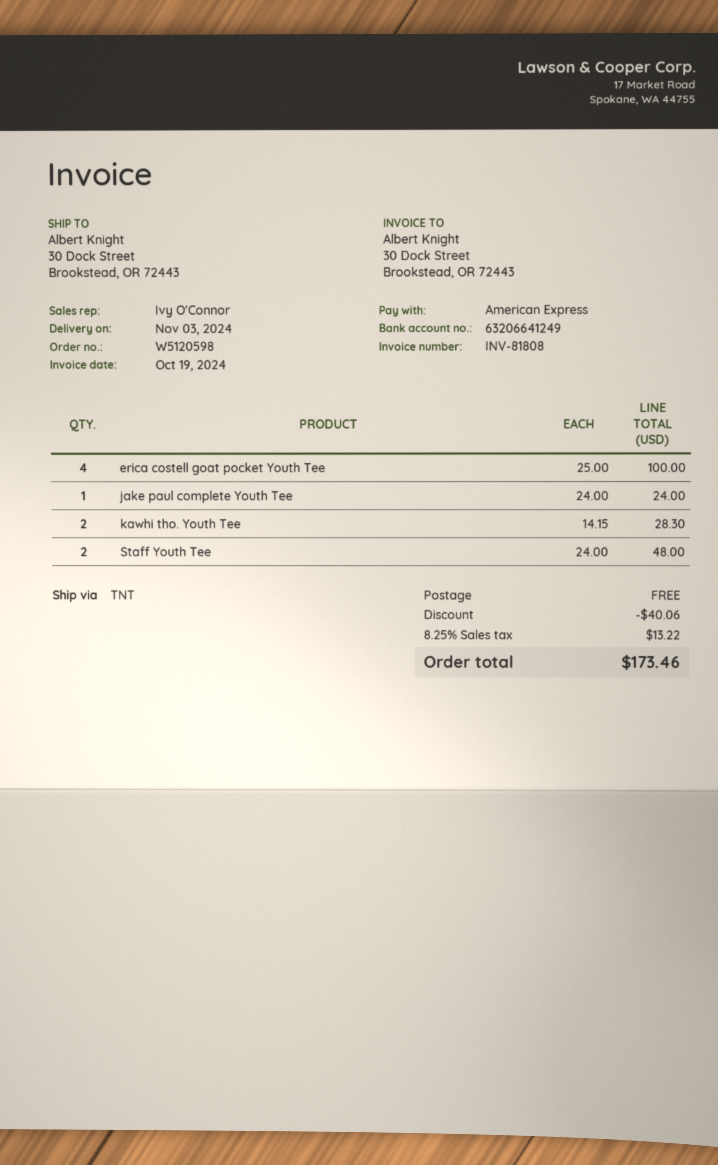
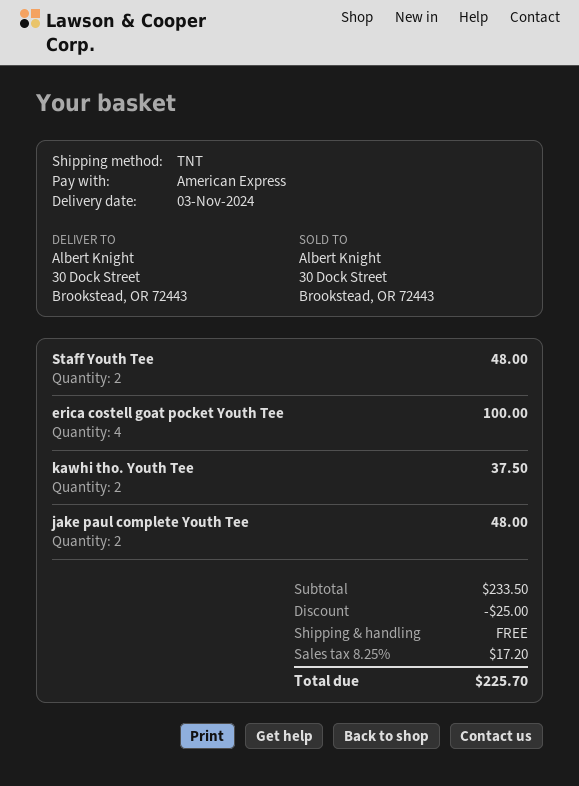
jake paul complete Youth Tee: 1 for 24.00 -> 2 for 48.00
kawhi tho. Youth Tee: 2 for 28.30 -> 2 for 37.50
discount: 40.06 -> 25.00
tax: 8.25% = 13.22 -> 8.25% = 17.20
total: 173.46 -> 225.70

